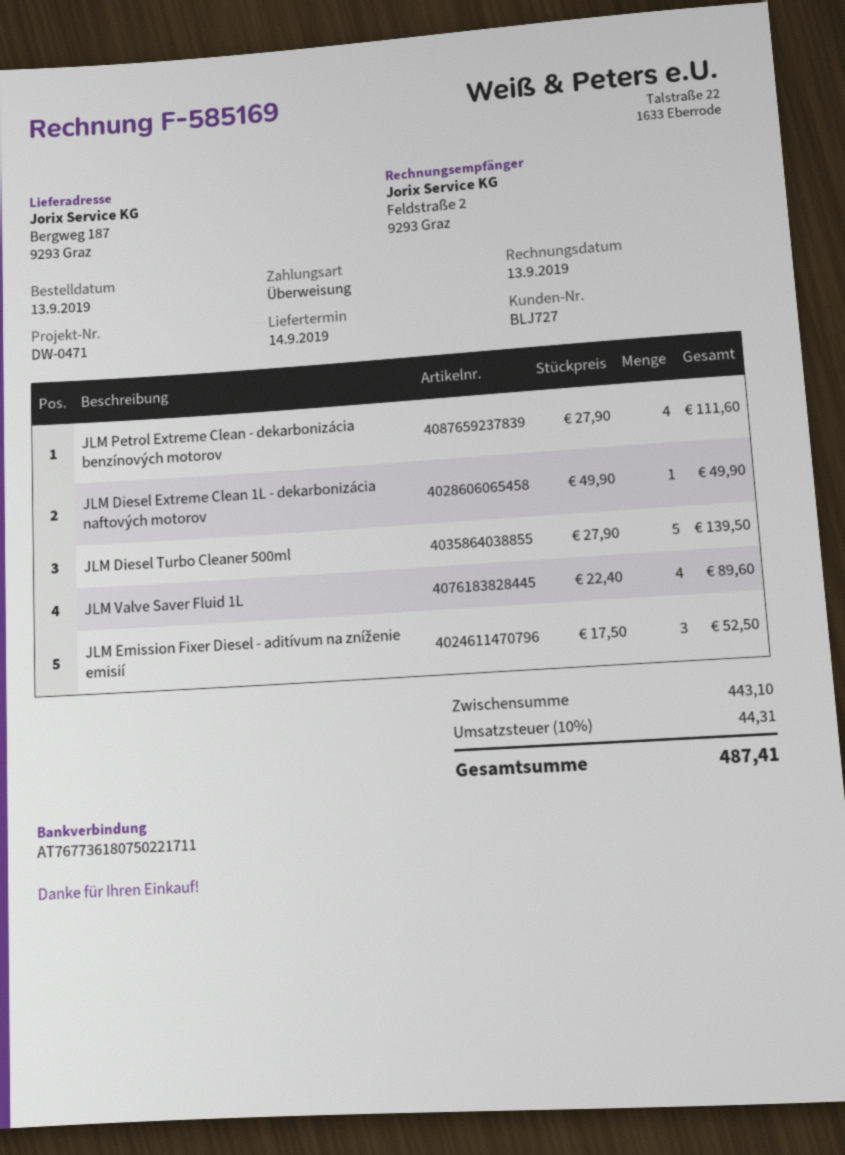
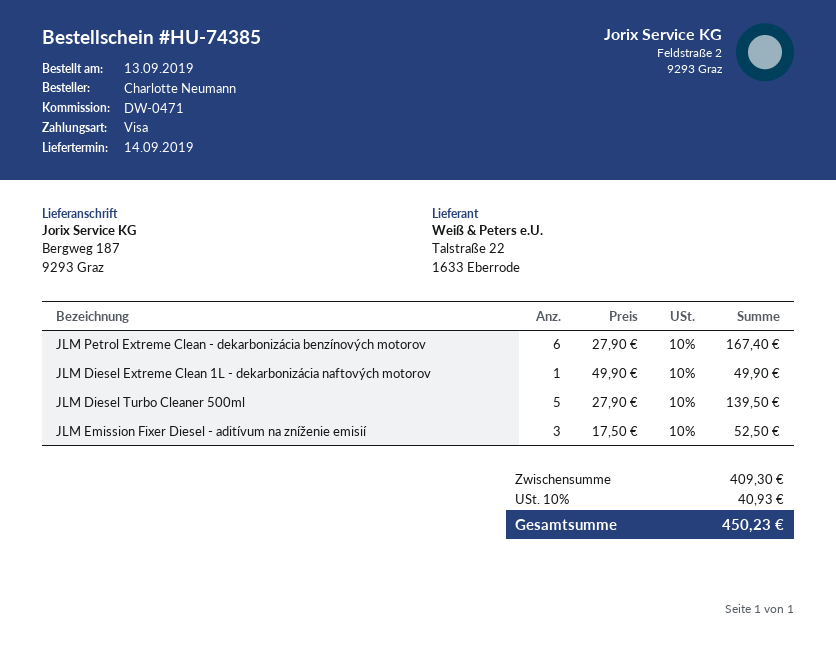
payment method: bank transfer -> Visa
JLM Petrol Extreme Clean - dekarbonizácia benzínových motorov: 4 x 27.90 = 111.60 -> 6 x 27.90 = 167.40
JLM Valve Saver Fluid 1L: 4 x 22.40 = 89.60 -> none
subtotal: 443.10 -> 409.30
tax: 10% = 44.31 -> 10% = 40.93
total: 487.41 -> 450.23

